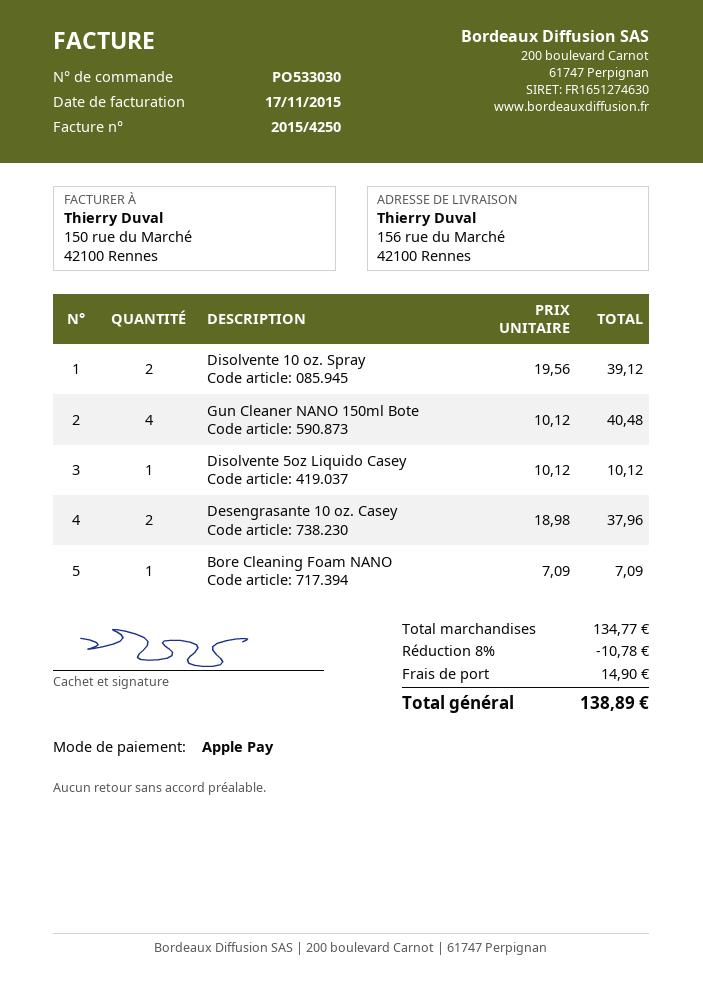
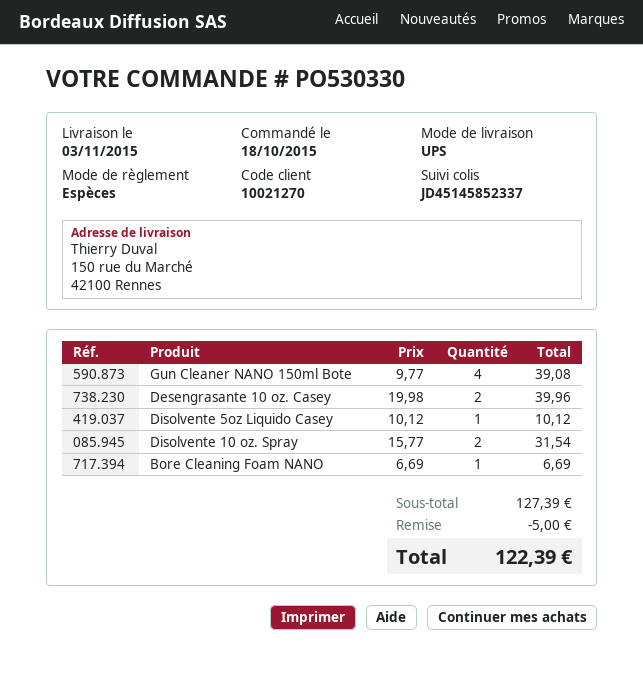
order number: PO533030 -> PO530330
payment method: Apple Pay -> cash
ship to: 156 rue du Marché, 42100 Rennes -> 150 rue du Marché, 42100 Rennes
Disolvente 10 oz. Spray: 2 x 19.56 = 39.12 -> 2 x 15.77 = 31.54
Gun Cleaner NANO 150ml Bote: 4 x 10.12 = 40.48 -> 4 x 9.77 = 39.08
Desengrasante 10 oz. Casey: 2 x 18.98 = 37.96 -> 2 x 19.98 = 39.96
Bore Cleaning Foam NANO: 1 x 7.09 = 7.09 -> 1 x 6.69 = 6.69
subtotal: 134.77 -> 127.39
discount: 10.78 -> 5.00
shipping: 14.90 -> none
total: 138.89 -> 122.39

